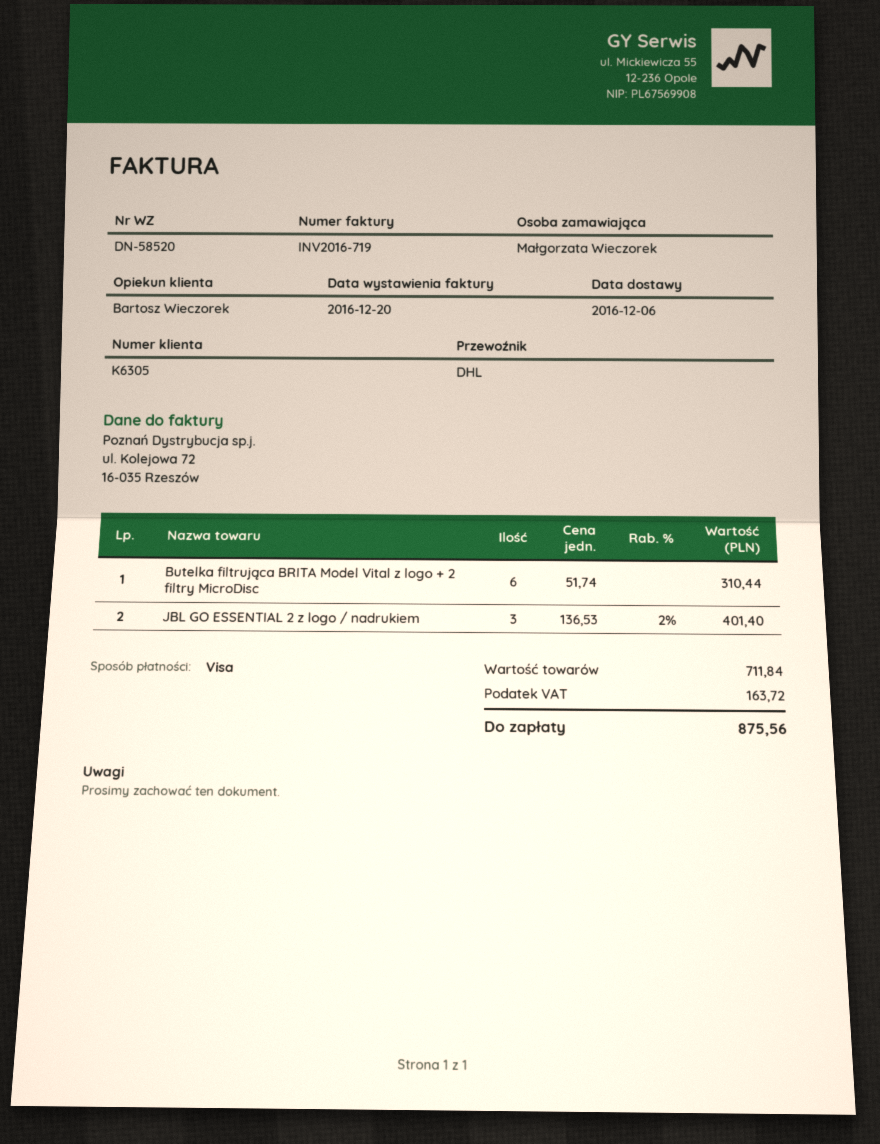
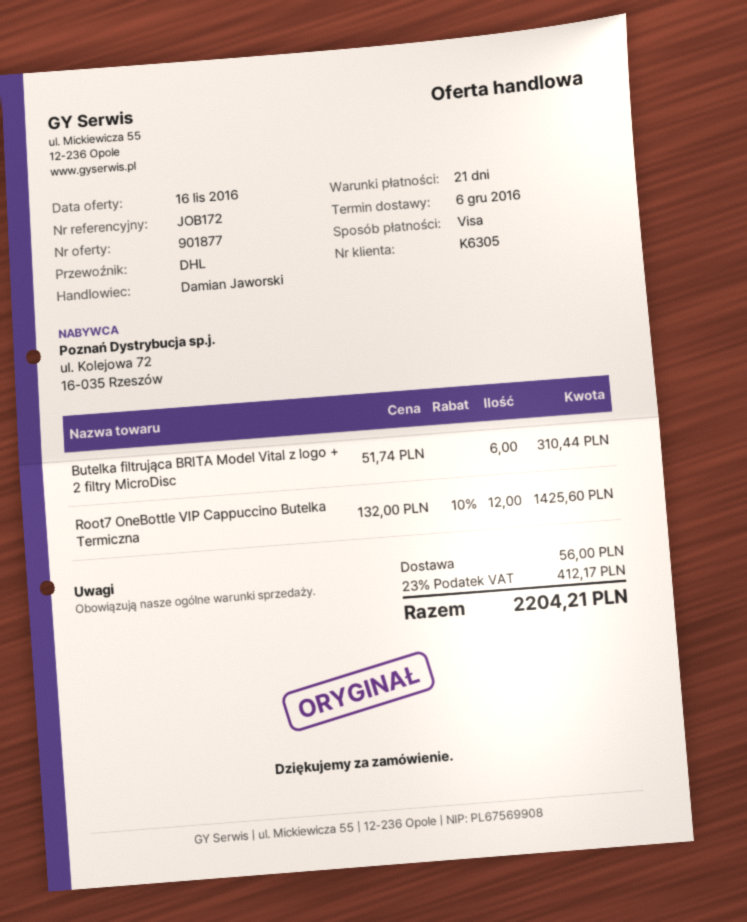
sales rep: Bartosz Wieczorek -> Damian Jaworski
JBL GO ESSENTIAL 2 z logo / nadrukiem: 3 x 136.53 - 2% = 401.40 -> none
Root7 OneBottle VIP Cappuccino Butelka Termiczna: none -> 12 x 132.00 - 10% = 1425.60
shipping: none -> 56.00
tax: 163.72 -> 412.17
total: 875.56 -> 2204.21

